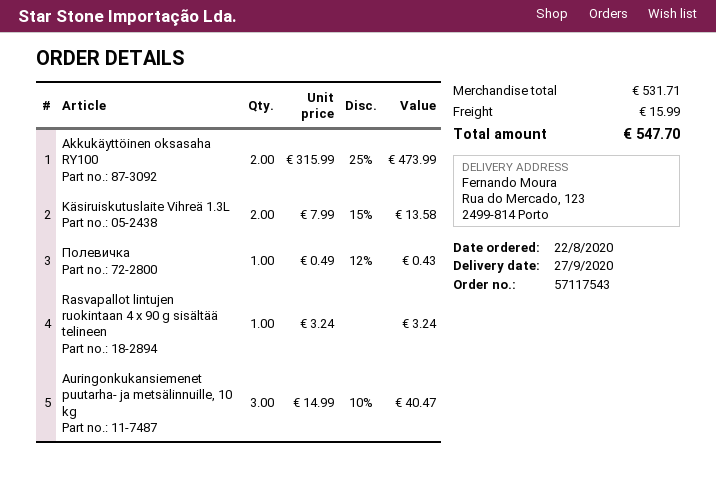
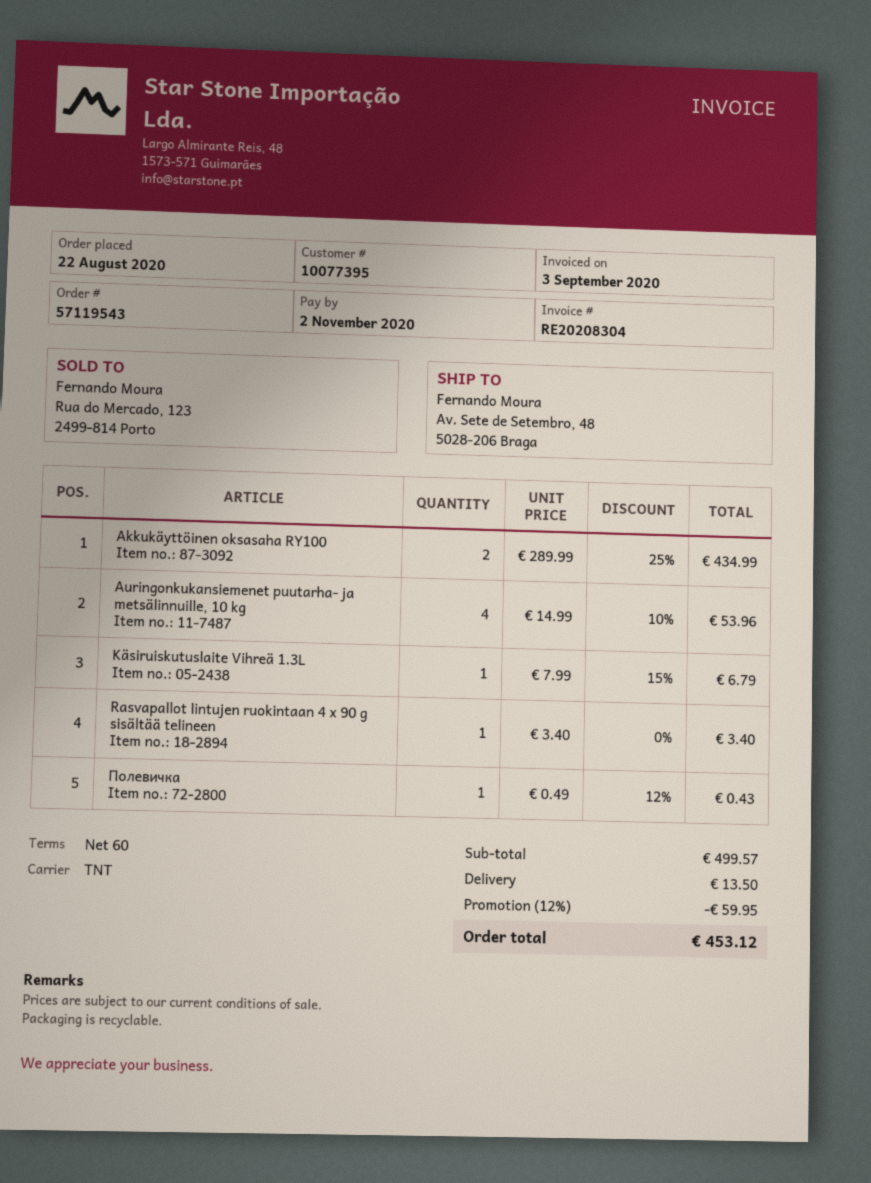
order number: 57117543 -> 57119543
ship to: Rua do Mercado, 123, 2499-814 Porto -> Av. Sete de Setembro, 48, 5028-206 Braga
Akkukäyttöinen oksasaha RY100: 2 x 315.99 - 25% = 473.99 -> 2 x 289.99 - 25% = 434.99
Käsiruiskutuslaite Vihreä 1.3L: 2 x 7.99 - 15% = 13.58 -> 1 x 7.99 - 15% = 6.79
Rasvapallot lintujen ruokintaan 4 x 90 g sisältää telineen: 1 x 3.24 = 3.24 -> 1 x 3.40 = 3.40
Auringonkukansiemenet puutarha- ja metsälinnuille, 10 kg: 3 x 14.99 - 10% = 40.47 -> 4 x 14.99 - 10% = 53.96
subtotal: 531.71 -> 499.57
discount: none -> 12% = 59.95
shipping: 15.99 -> 13.50
total: 547.70 -> 453.12

